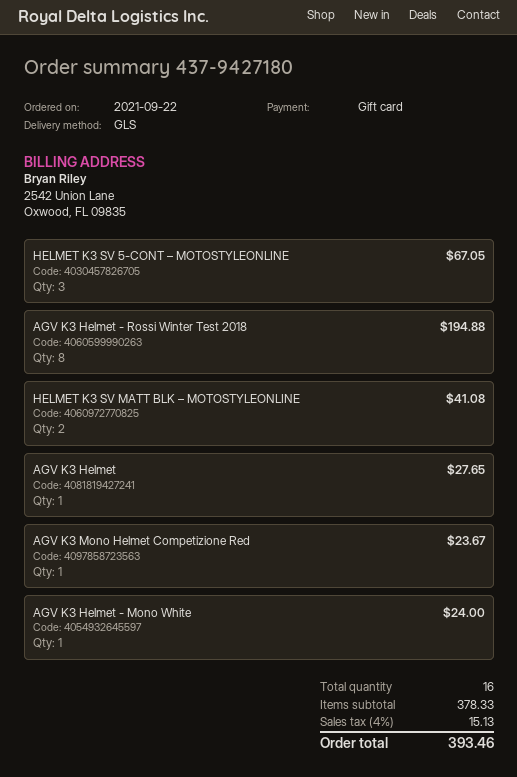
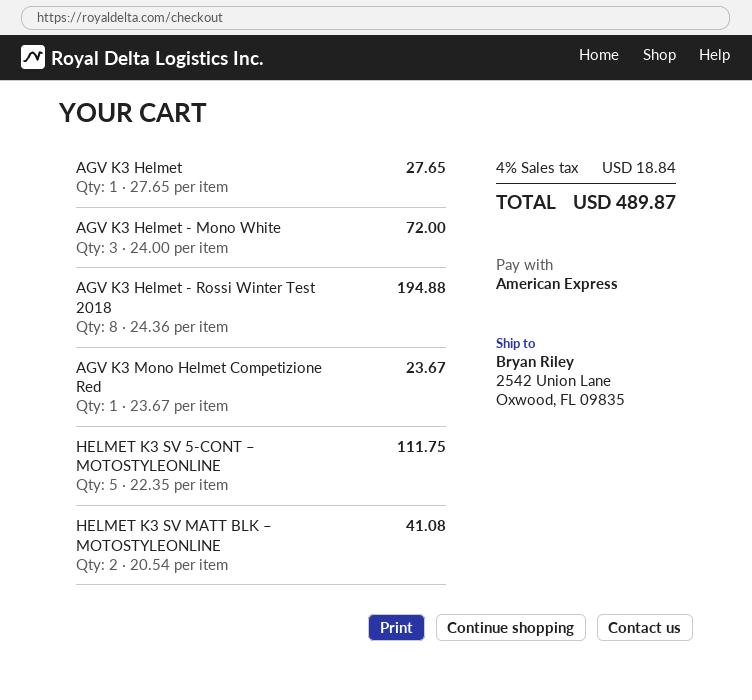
payment method: gift card -> American Express
HELMET K3 SV 5-CONT – MOTOSTYLEONLINE: 3 for 67.05 -> 5 for 111.75
AGV K3 Helmet - Mono White: 1 for 24.00 -> 3 for 72.00
tax: 4% = 15.13 -> 4% = 18.84
total: 393.46 -> 489.87

